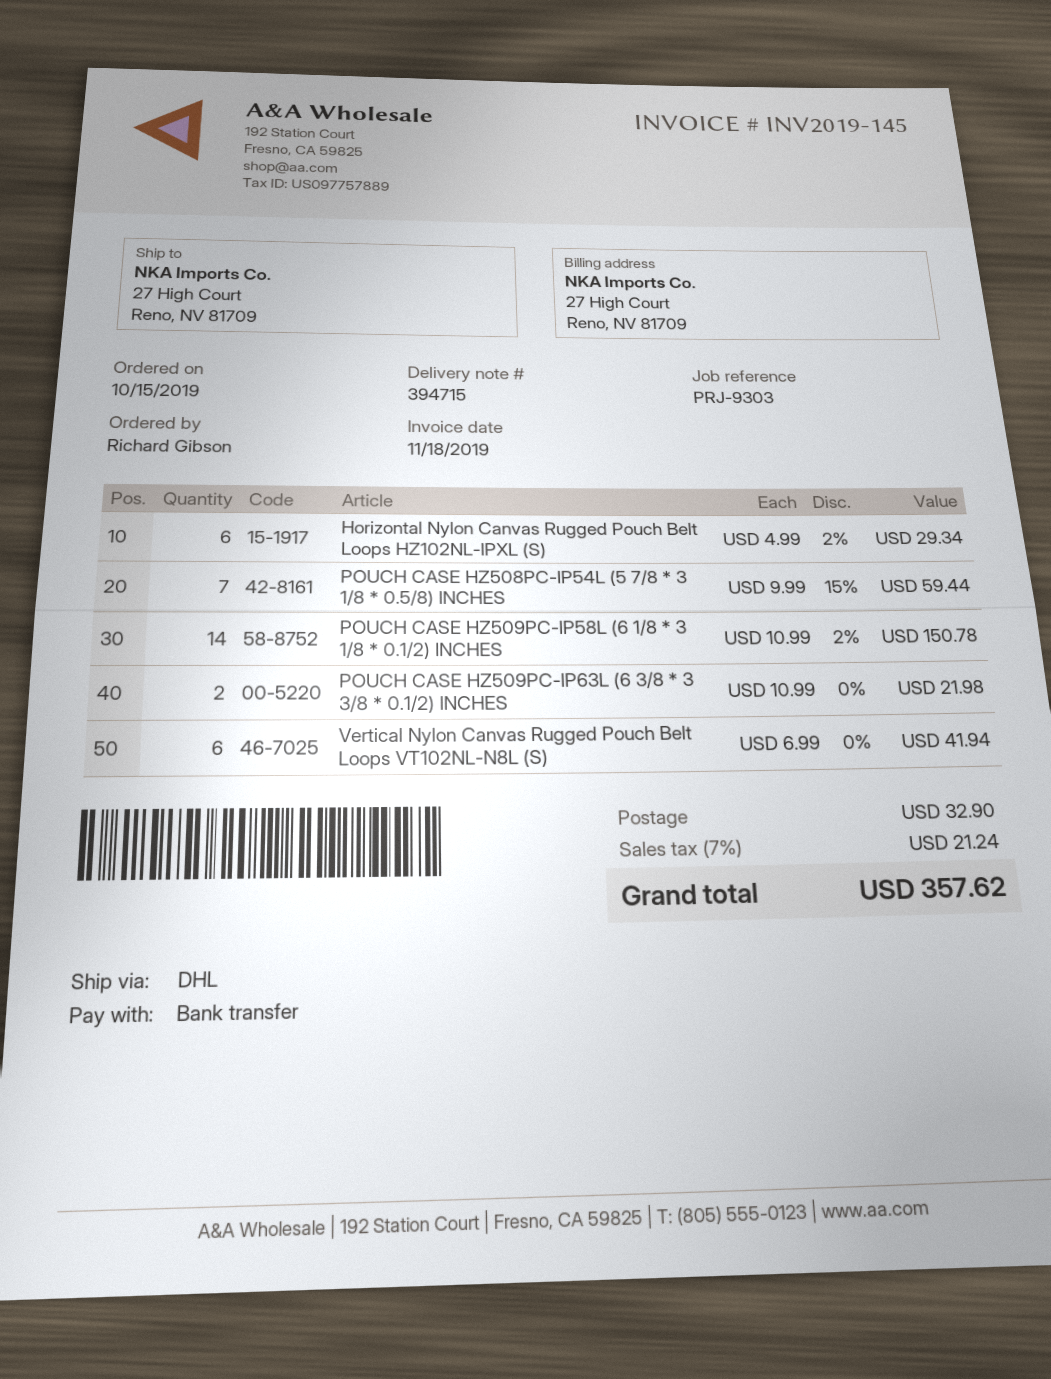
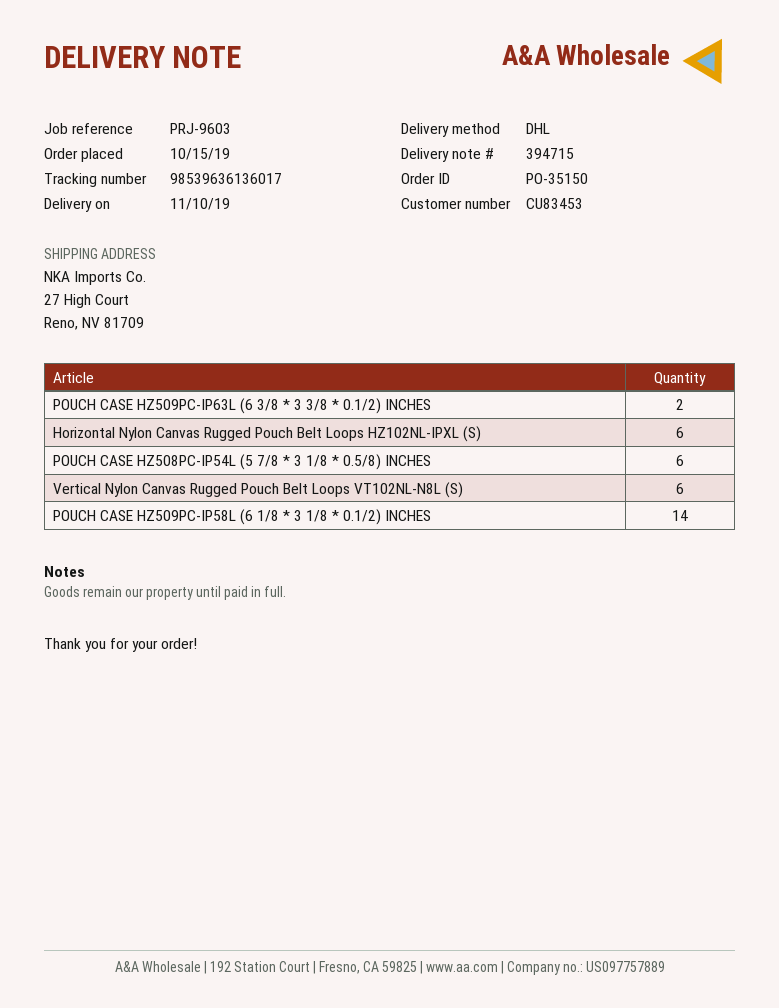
reference: PRJ-9303 -> PRJ-9603
POUCH CASE HZ508PC-IP54L (5 7/8 * 3 1/8 * 0.5/8) INCHES: 7 -> 6

